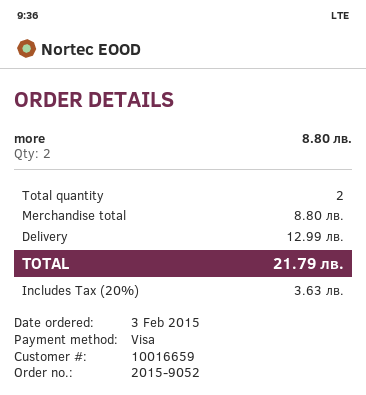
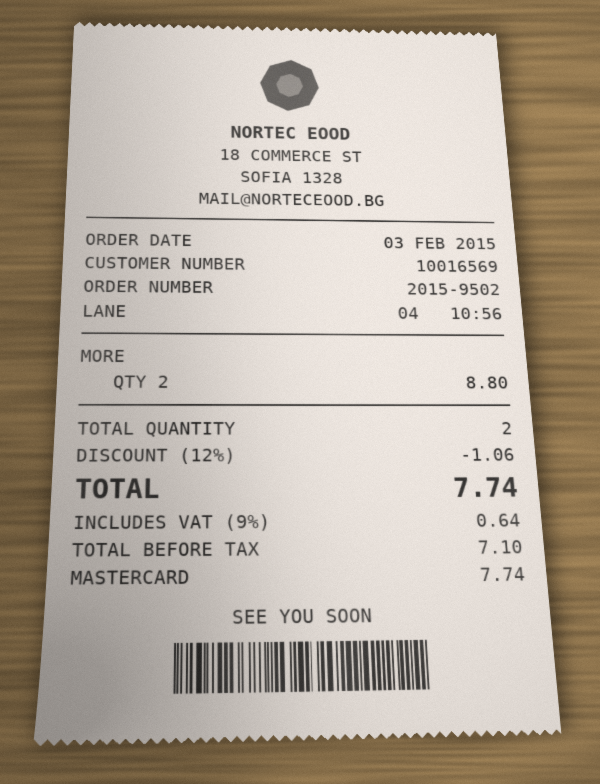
order number: 2015-9052 -> 2015-9502
customer number: 10016659 -> 10016569
payment method: Visa -> Mastercard
discount: none -> 12% = 1.06
shipping: 12.99 -> none
tax: 20% = 3.63 -> 9% = 0.64
total: 21.79 -> 7.74

